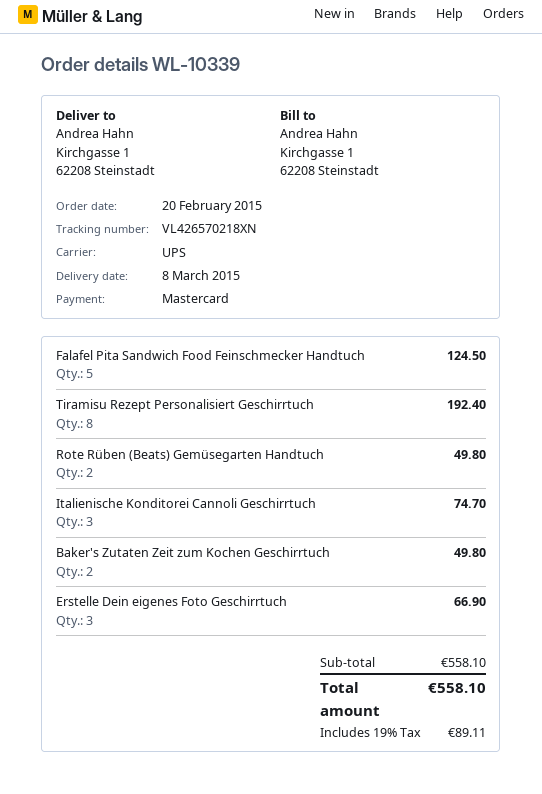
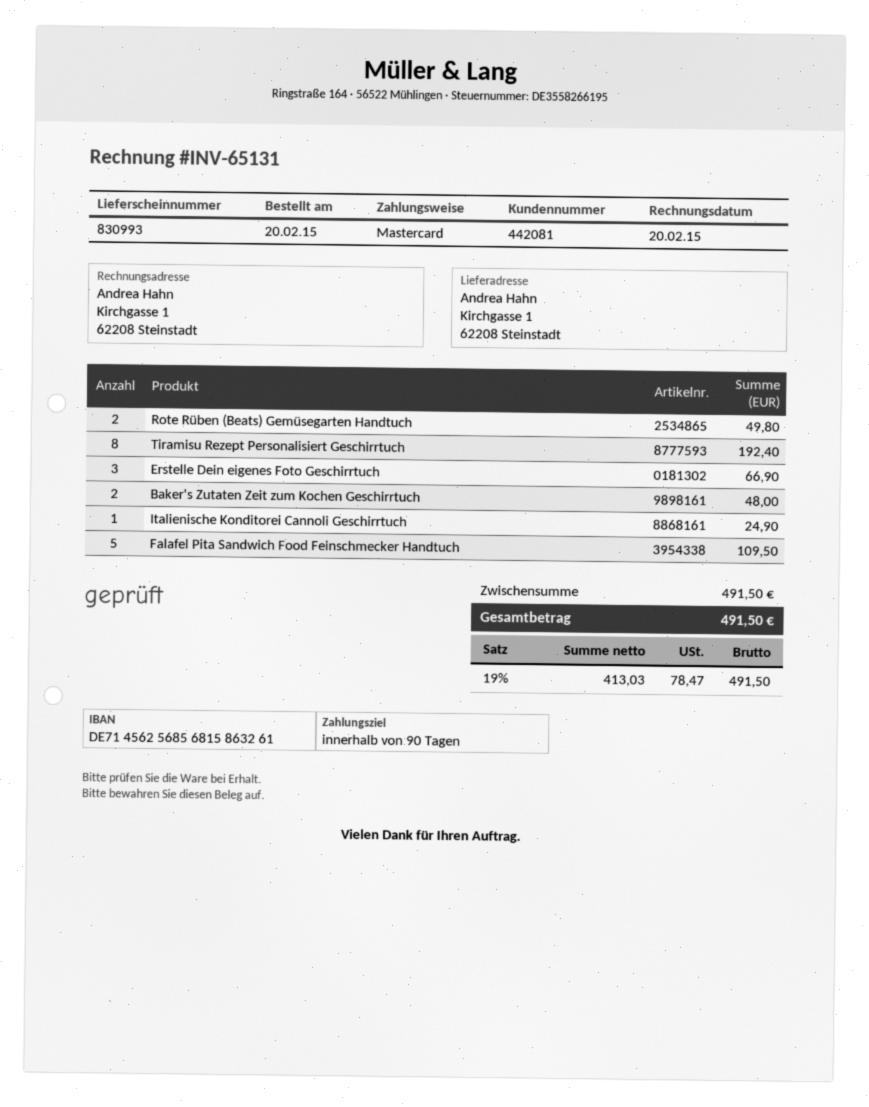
Falafel Pita Sandwich Food Feinschmecker Handtuch: 5 for 124.50 -> 5 for 109.50
Italienische Konditorei Cannoli Geschirrtuch: 3 for 74.70 -> 1 for 24.90
Baker's Zutaten Zeit zum Kochen Geschirrtuch: 2 for 49.80 -> 2 for 48.00
subtotal: 558.10 -> 491.50
tax: 19% = 89.11 -> 19% = 78.47
total: 558.10 -> 491.50

